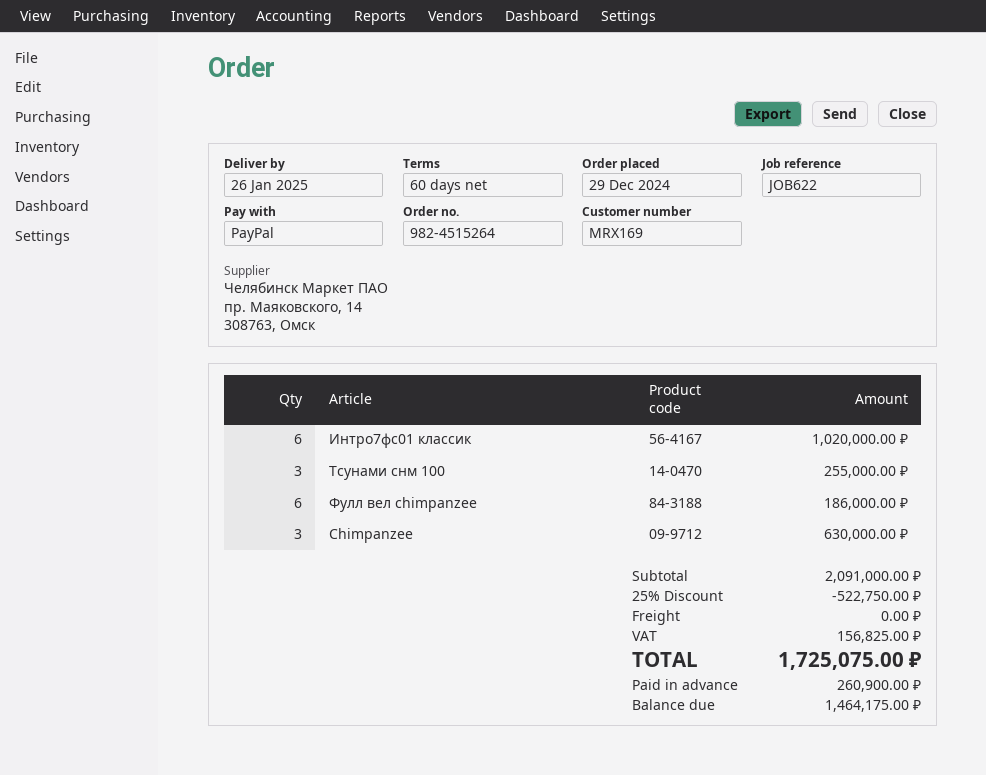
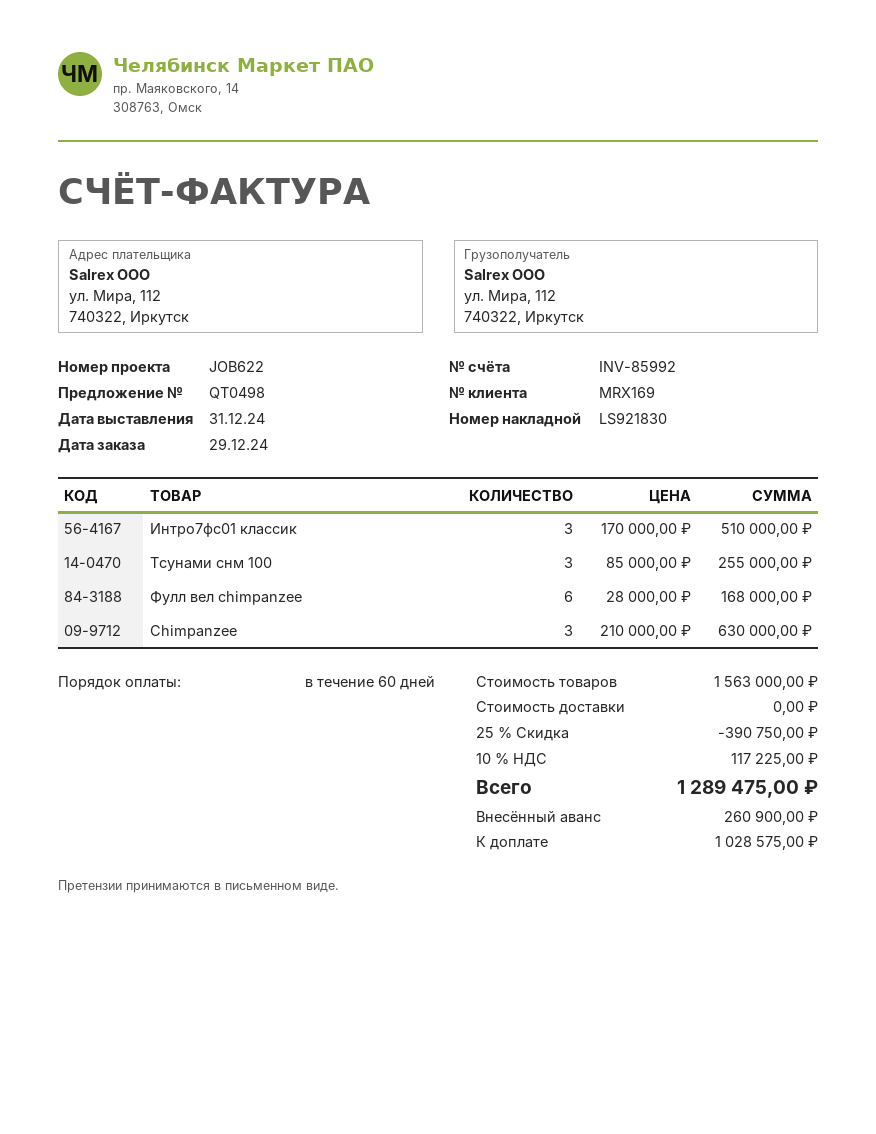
Интро7фс01 классик: 6 for 1020000.00 -> 3 for 510000.00
Фулл вел chimpanzee: 6 for 186000.00 -> 6 for 168000.00
subtotal: 2091000.00 -> 1563000.00
discount: 25% = 522750.00 -> 25% = 390750.00
tax: 156825.00 -> 117225.00
total: 1725075.00 -> 1289475.00
balance: 1464175.00 -> 1028575.00

